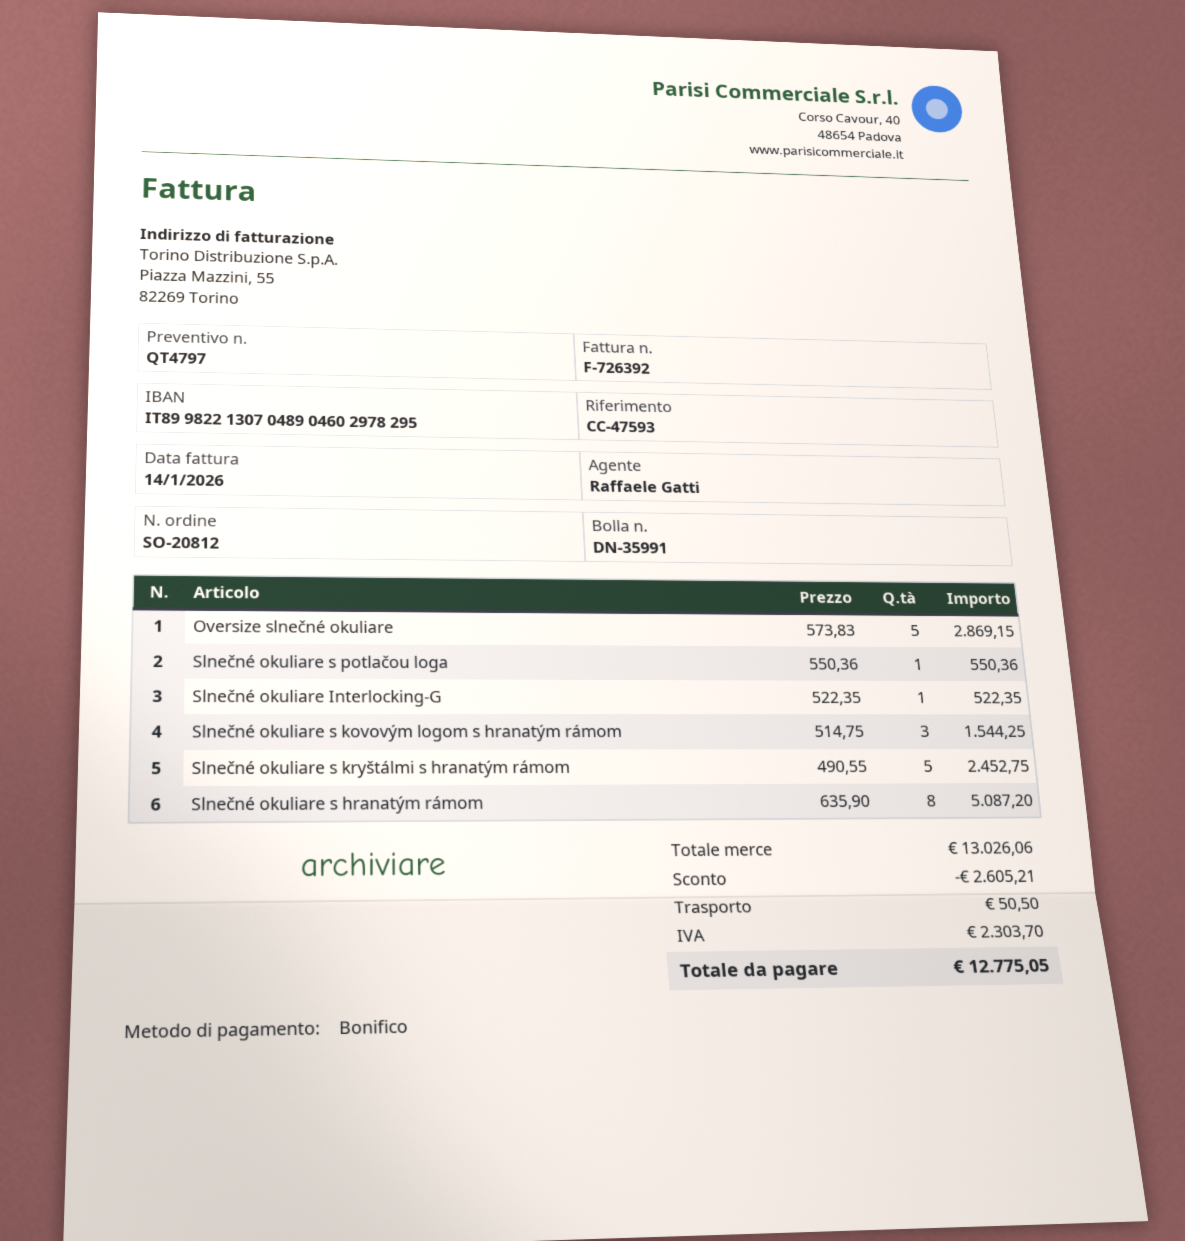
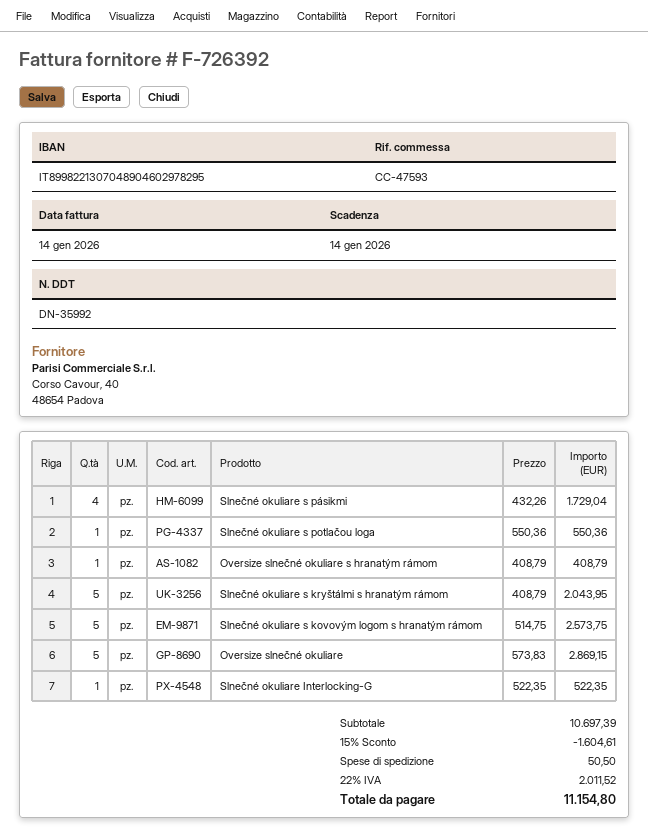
delivery note number: DN-35991 -> DN-35992
Slnečné okuliare s kovovým logom s hranatým rámom: 3 x 514.75 = 1544.25 -> 5 x 514.75 = 2573.75
Slnečné okuliare s kryštálmi s hranatým rámom: 5 x 490.55 = 2452.75 -> 5 x 408.79 = 2043.95
Slnečné okuliare s hranatým rámom: 8 x 635.90 = 5087.20 -> none
Slnečné okuliare s pásikmi: none -> 4 x 432.26 = 1729.04
Oversize slnečné okuliare s hranatým rámom: none -> 1 x 408.79 = 408.79
subtotal: 13026.06 -> 10697.39
discount: 2605.21 -> 1604.61
tax: 2303.70 -> 2011.52
total: 12775.05 -> 11154.80

